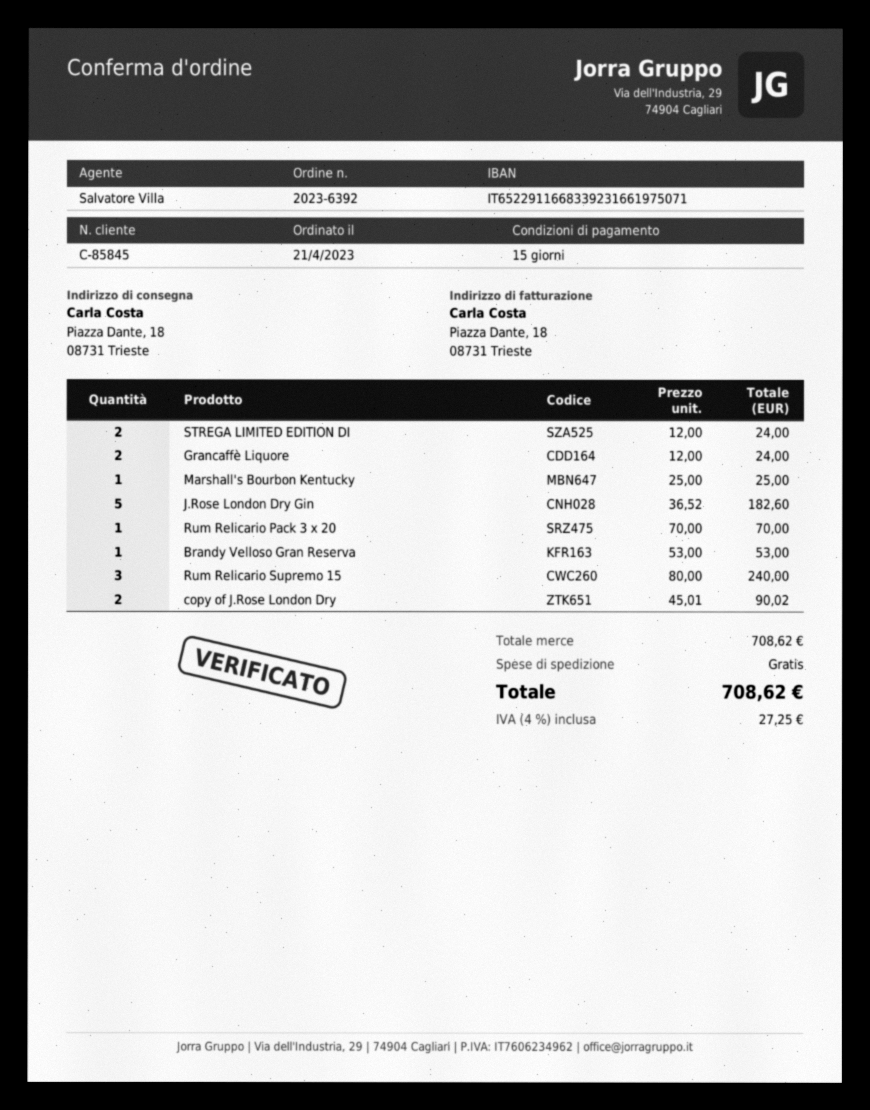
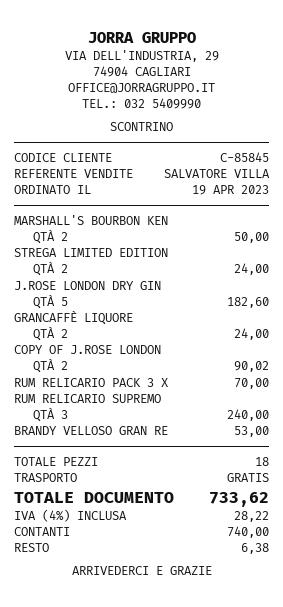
order date: 2023-04-21 -> 2023-04-19
Marshall's Bourbon Kentucky: 1 for 25.00 -> 2 for 50.00
tax: 4% = 27.25 -> 4% = 28.22
total: 708.62 -> 733.62

